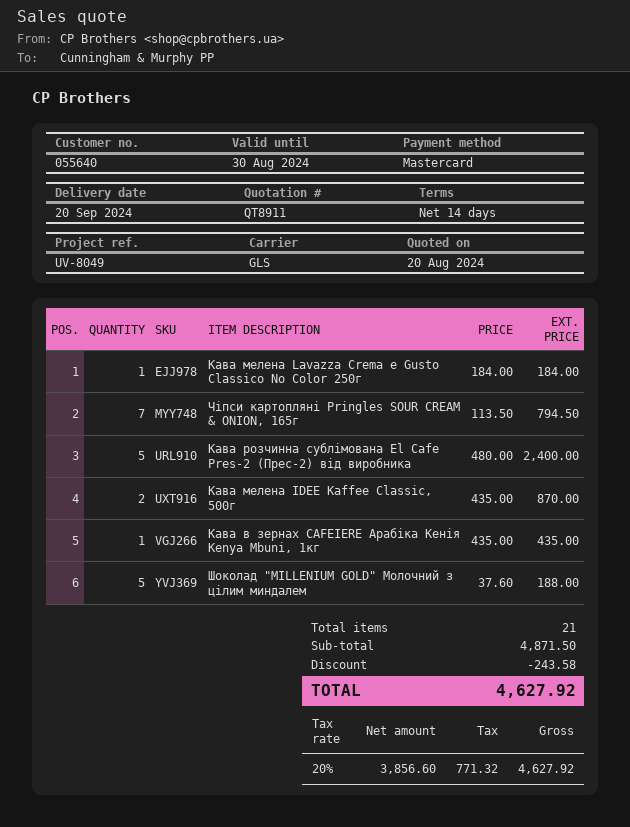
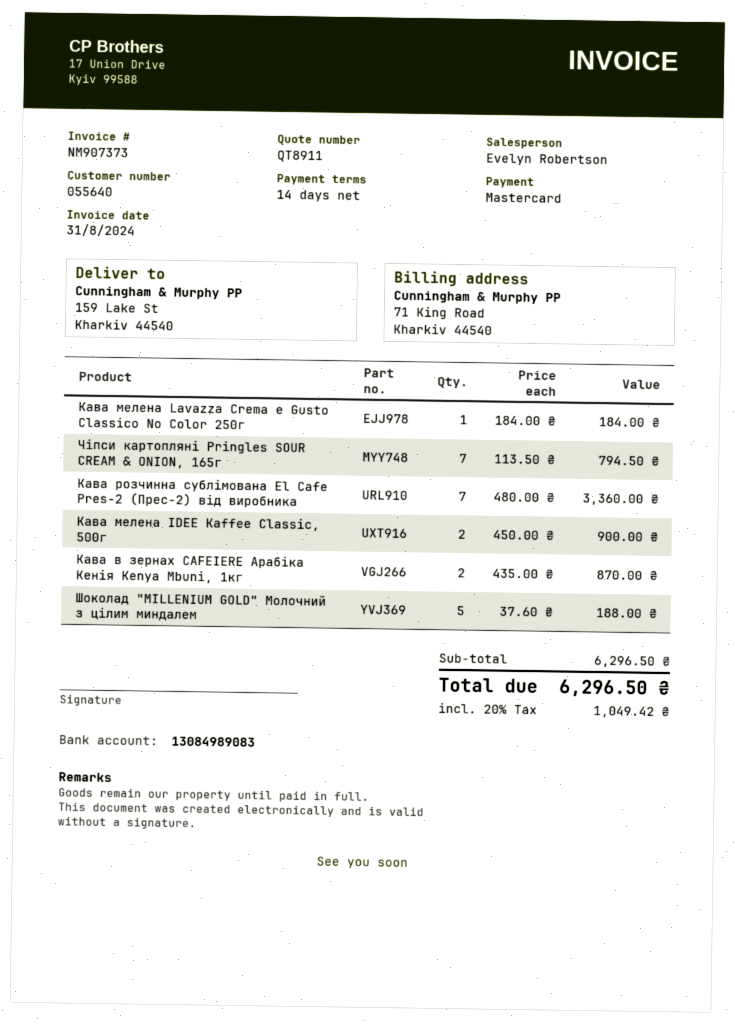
Кава розчинна сублімована El Cafe Pres-2 (Прес-2) від виробника: 5 x 480.00 = 2400.00 -> 7 x 480.00 = 3360.00
Кава мелена IDEE Kaffee Classic, 500г: 2 x 435.00 = 870.00 -> 2 x 450.00 = 900.00
Кава в зернах CAFEIERE Арабіка Кенія Kenya Mbuni, 1кг: 1 x 435.00 = 435.00 -> 2 x 435.00 = 870.00
subtotal: 4871.50 -> 6296.50
discount: 243.58 -> none
tax: 20% = 771.32 -> 20% = 1049.42
total: 4627.92 -> 6296.50

